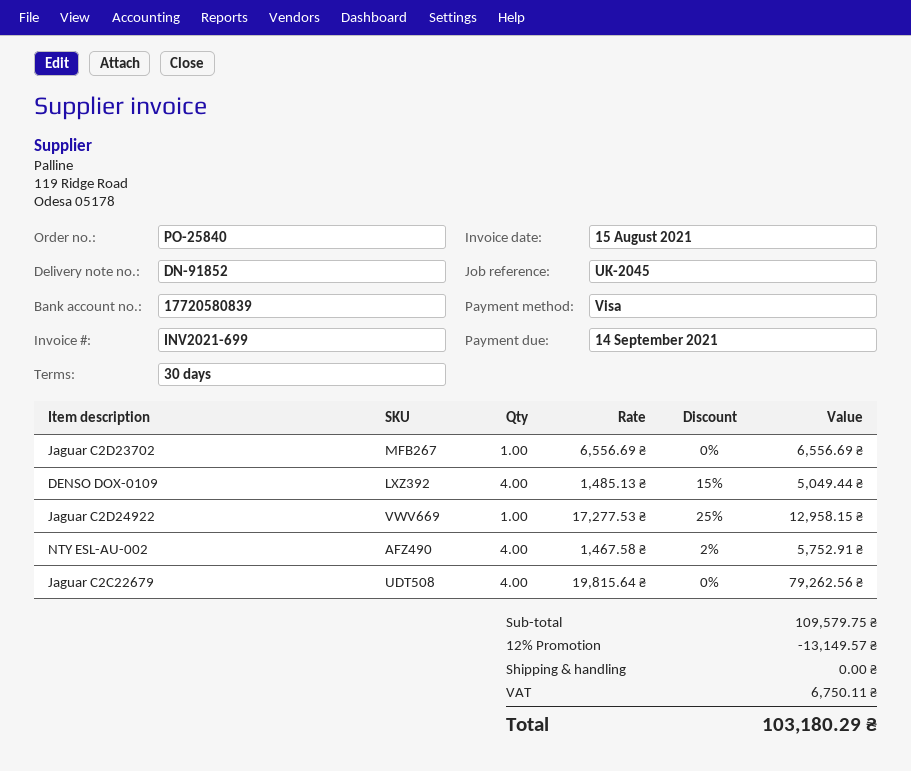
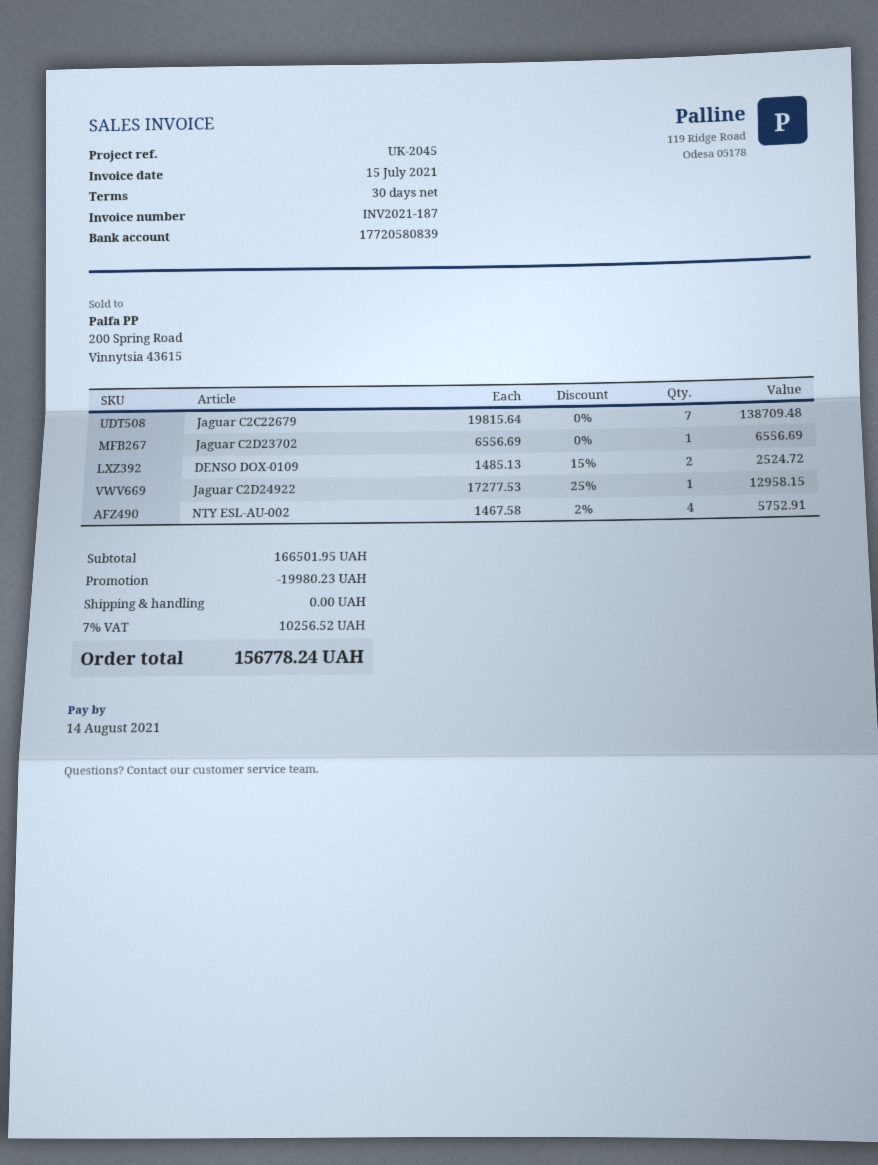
invoice number: INV2021-699 -> INV2021-187
invoice date: 2021-08-15 -> 2021-07-15
due date: 2021-09-14 -> 2021-08-14
DENSO DOX-0109: 4 x 1485.13 - 15% = 5049.44 -> 2 x 1485.13 - 15% = 2524.72
Jaguar C2C22679: 4 x 19815.64 = 79262.56 -> 7 x 19815.64 = 138709.48
subtotal: 109579.75 -> 166501.95
discount: 13149.57 -> 19980.23
tax: 6750.11 -> 10256.52
total: 103180.29 -> 156778.24

